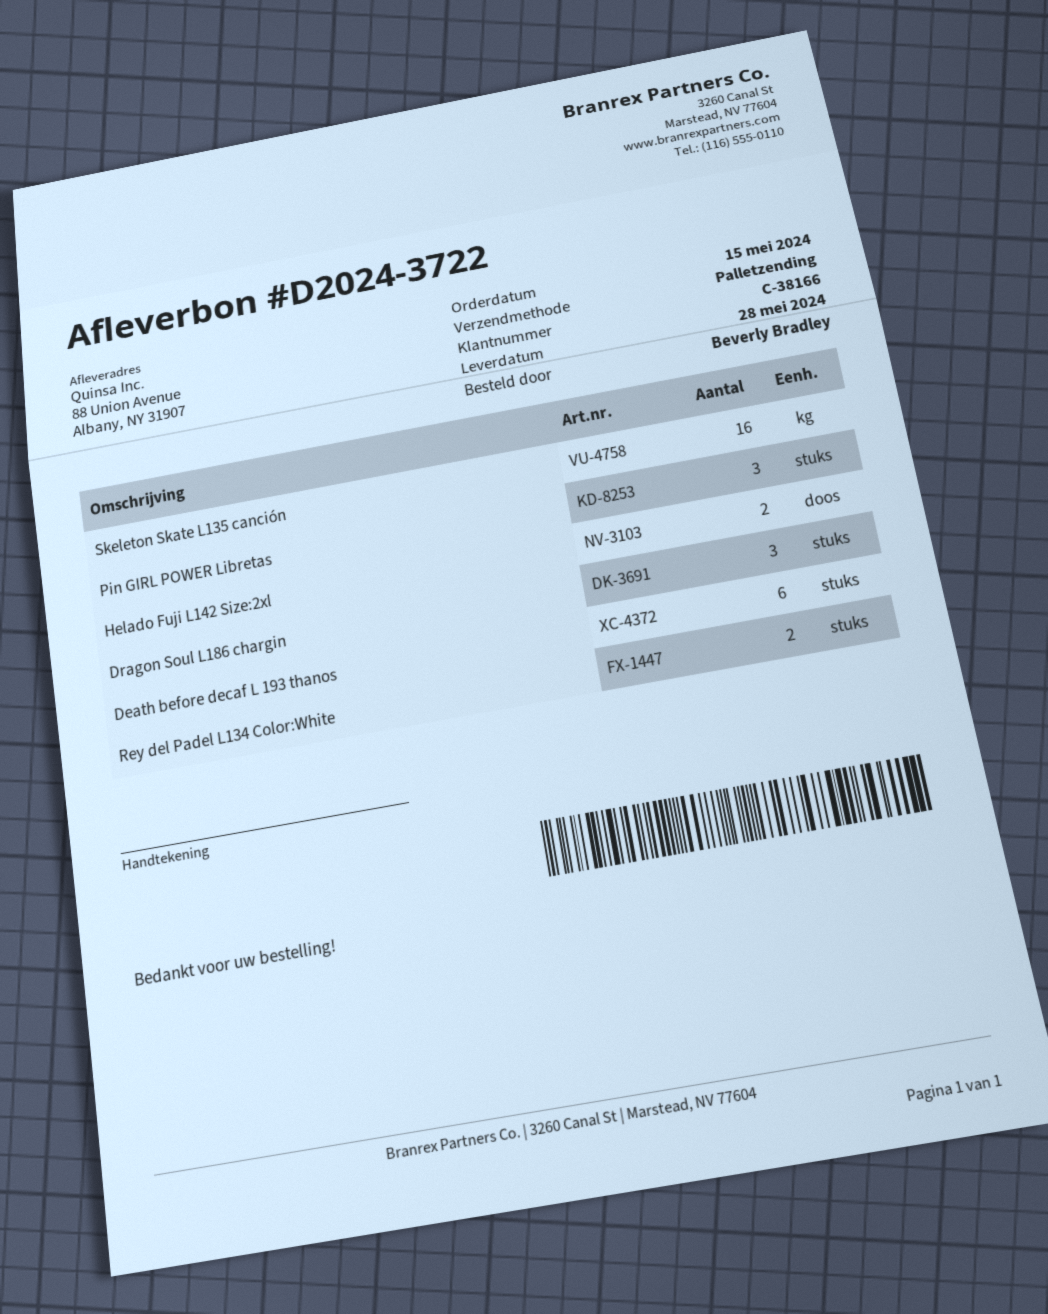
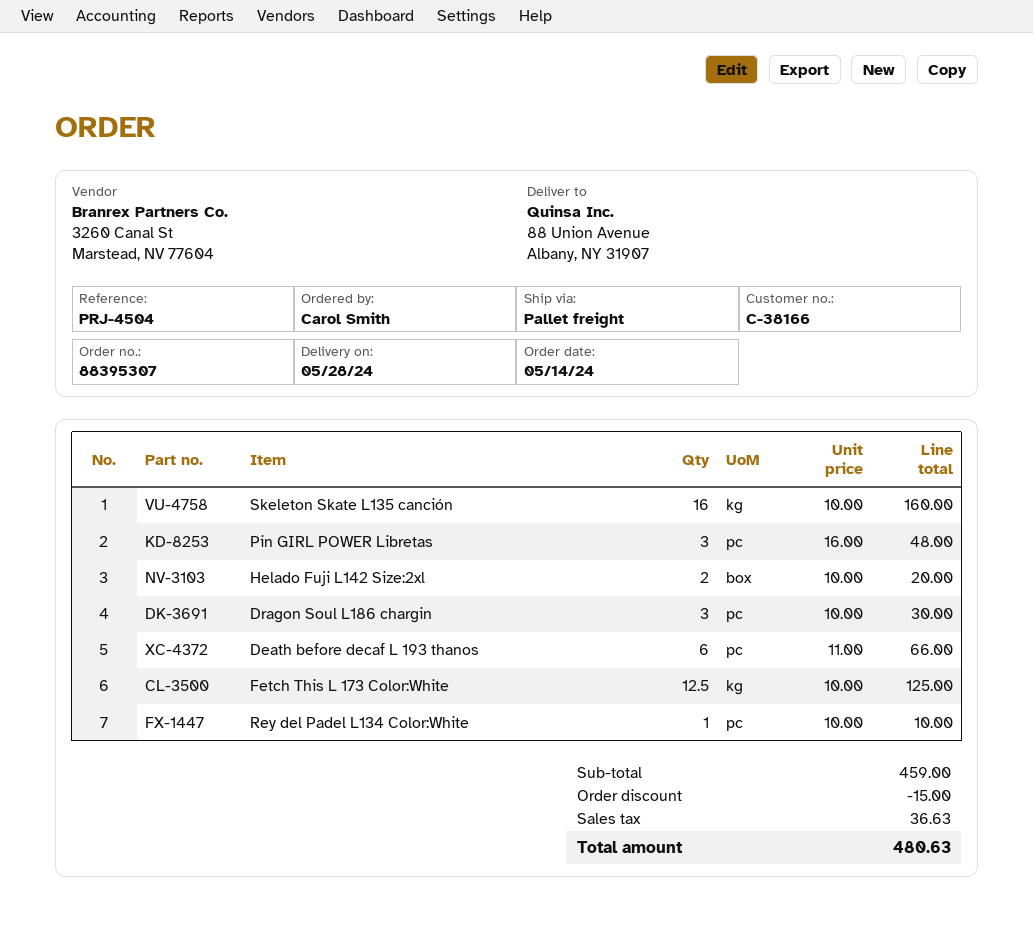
order date: 2024-05-15 -> 2024-05-14
ordered by: Beverly Bradley -> Carol Smith
Rey del Padel L134 Color:White: 2 -> 1
Fetch This L 173 Color:White: none -> 12.5

